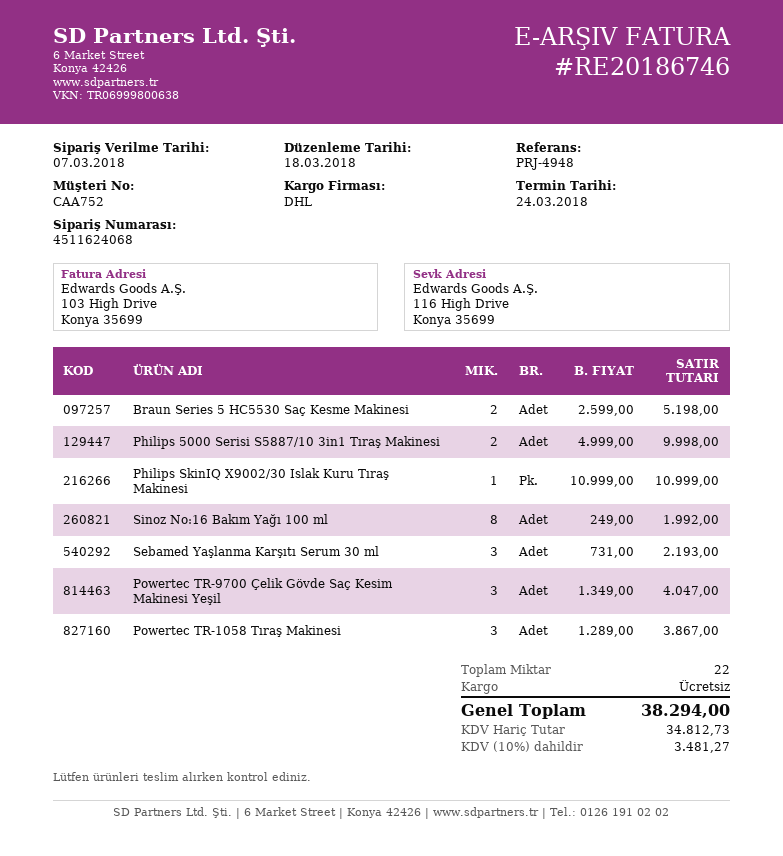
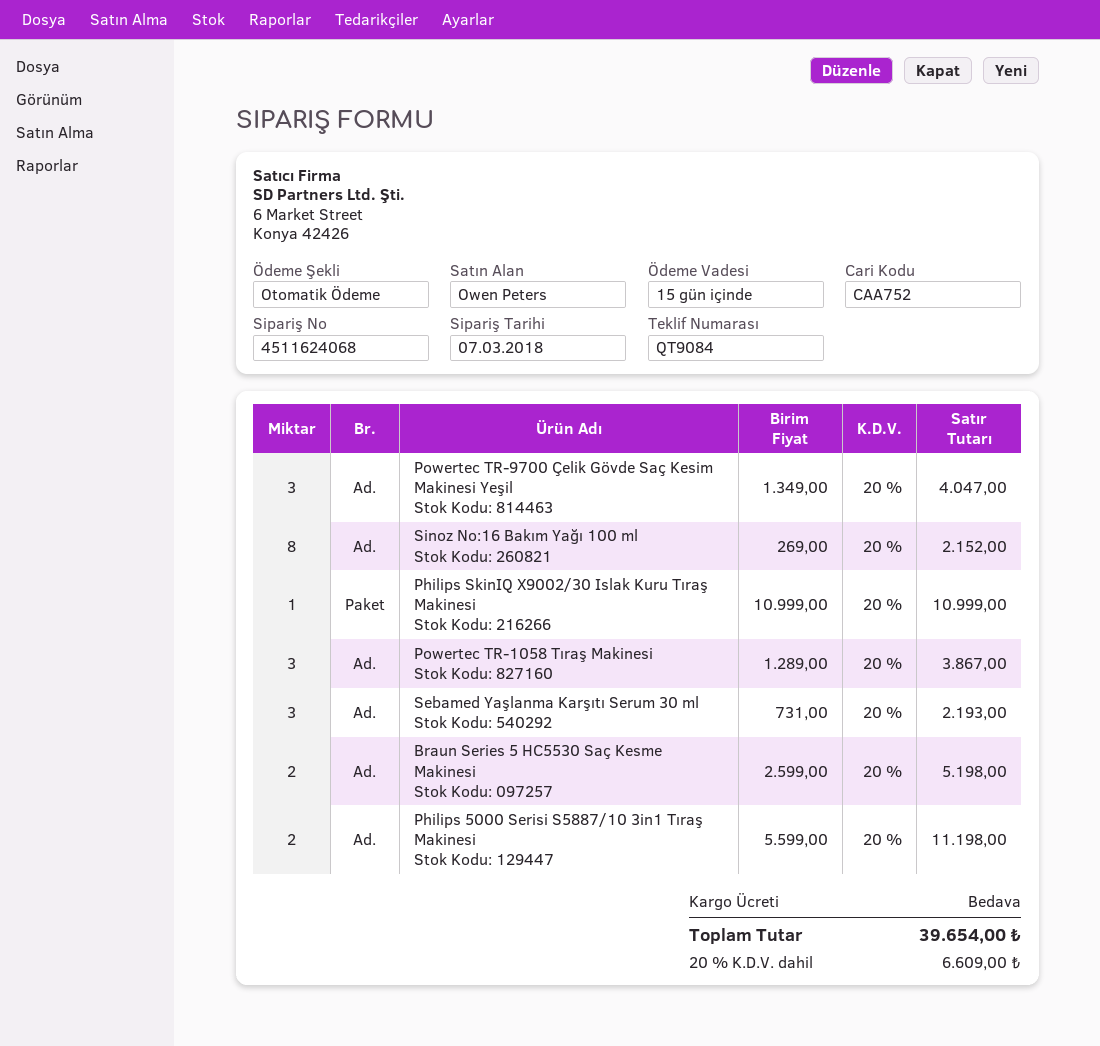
Philips 5000 Serisi S5887/10 3in1 Tıraş Makinesi: 2 x 4999.00 = 9998.00 -> 2 x 5599.00 = 11198.00
Sinoz No:16 Bakım Yağı 100 ml: 8 x 249.00 = 1992.00 -> 8 x 269.00 = 2152.00
tax: 10% = 3481.27 -> 20% = 6609.00
total: 38294.00 -> 39654.00

